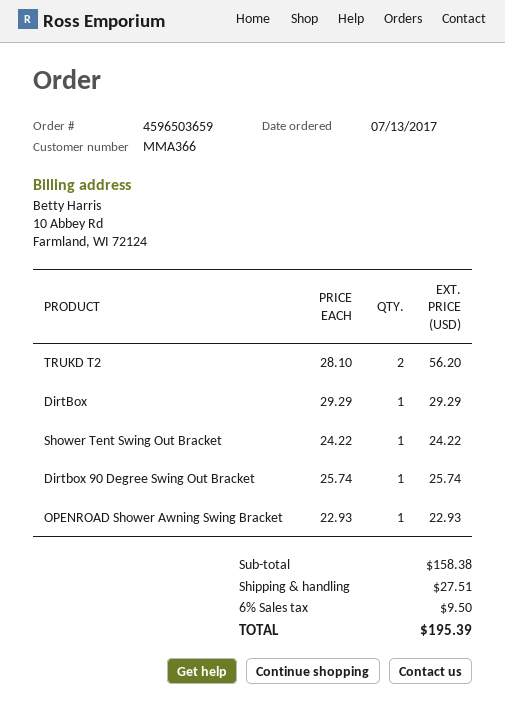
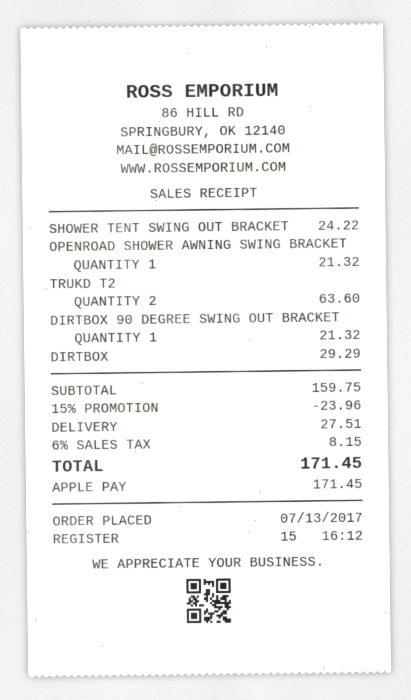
TRUKD T2: 2 for 56.20 -> 2 for 63.60
Dirtbox 90 Degree Swing Out Bracket: 1 for 25.74 -> 1 for 21.32
OPENROAD Shower Awning Swing Bracket: 1 for 22.93 -> 1 for 21.32
subtotal: 158.38 -> 159.75
discount: none -> 15% = 23.96
tax: 6% = 9.50 -> 6% = 8.15
total: 195.39 -> 171.45

